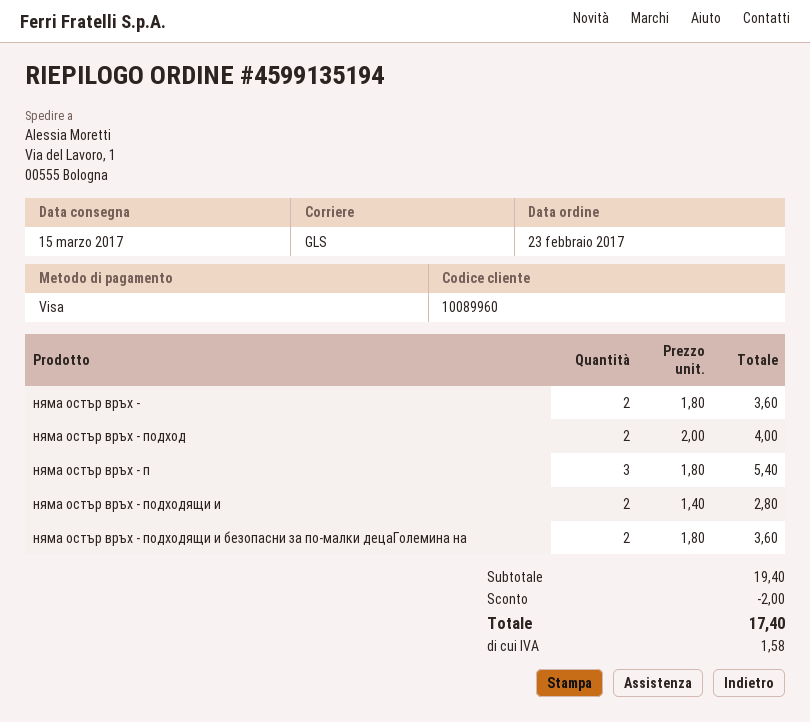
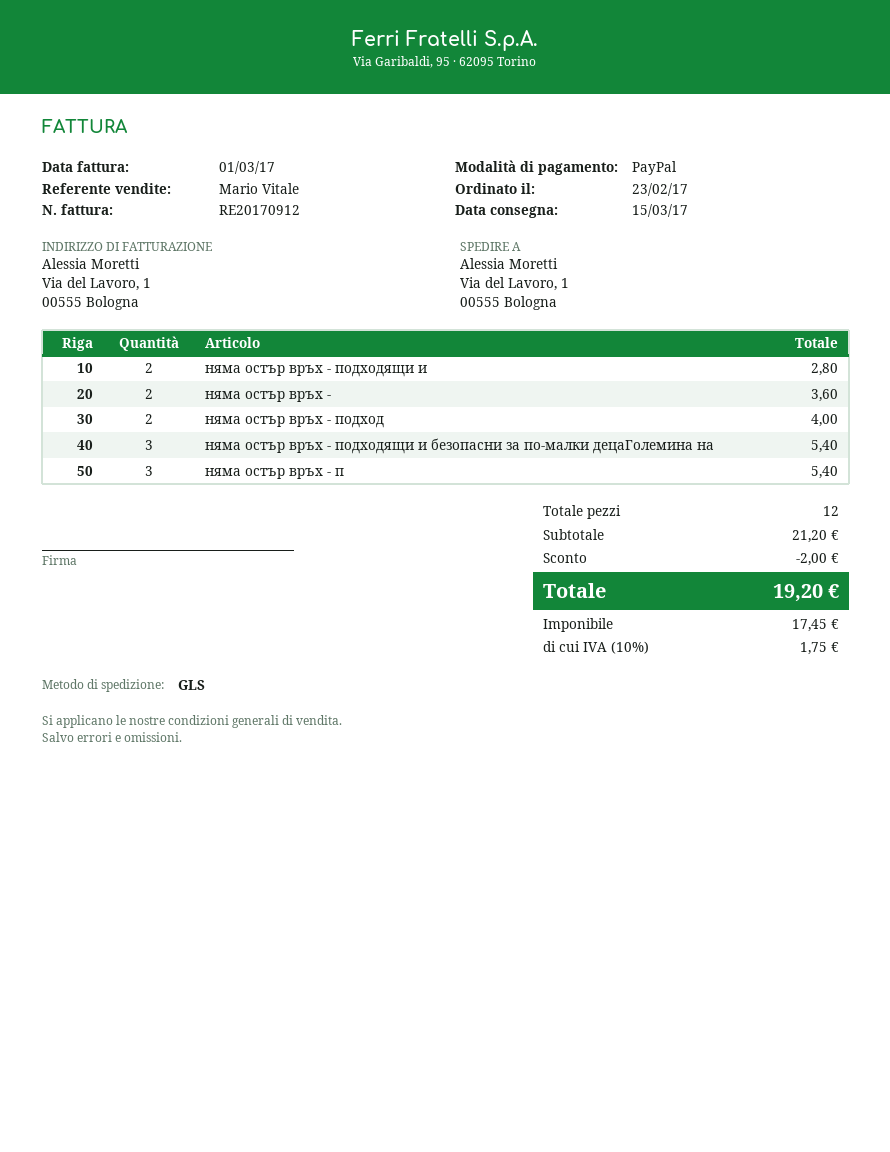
payment method: Visa -> PayPal
няма остър връх - подходящи и безопасни за по-малки децаГолемина на: 2 for 3.60 -> 3 for 5.40
subtotal: 19.40 -> 21.20
tax: 1.58 -> 1.75
total: 17.40 -> 19.20

